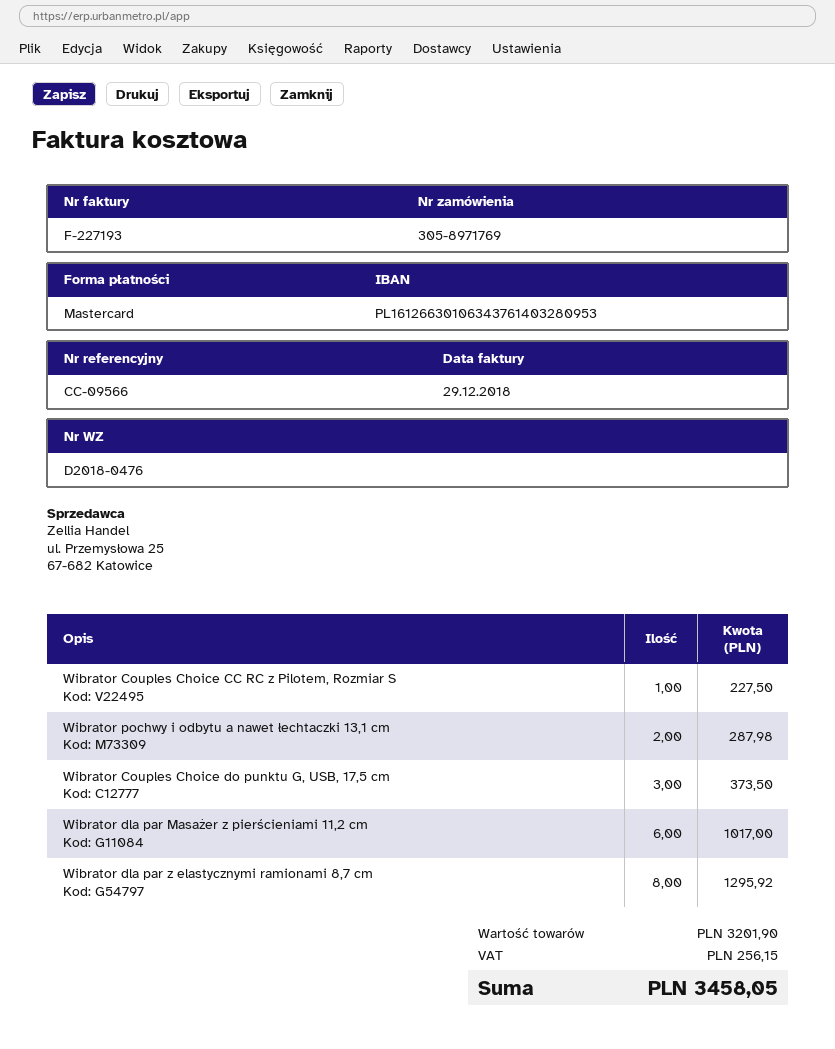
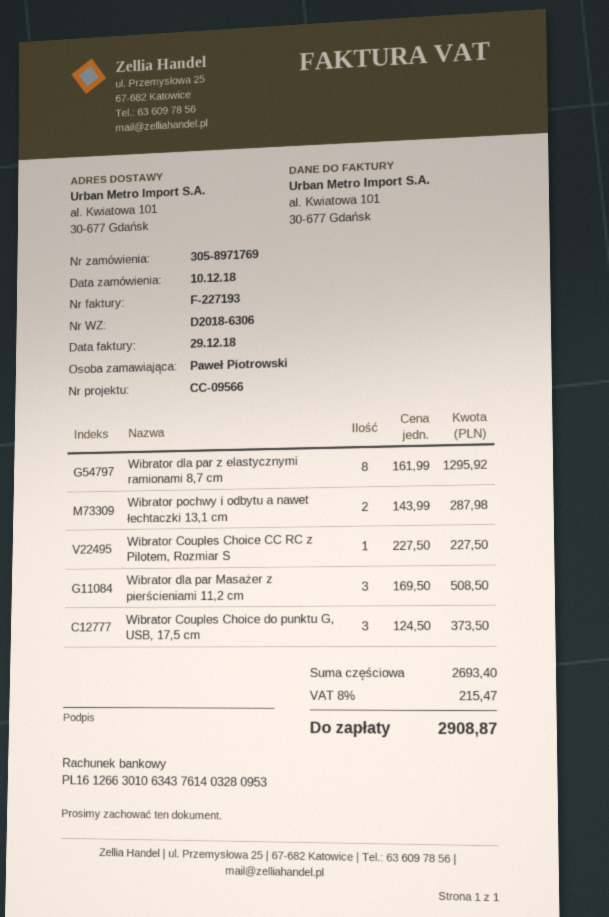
delivery note number: D2018-0476 -> D2018-6306
Wibrator dla par Masażer z pierścieniami 11,2 cm: 6 for 1017.00 -> 3 for 508.50
subtotal: 3201.90 -> 2693.40
tax: 256.15 -> 215.47
total: 3458.05 -> 2908.87

